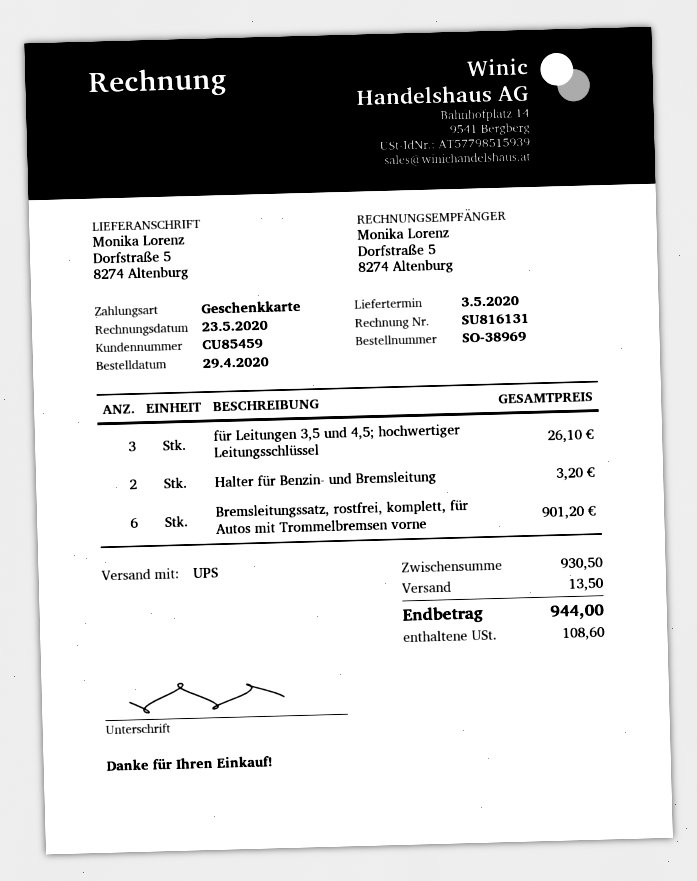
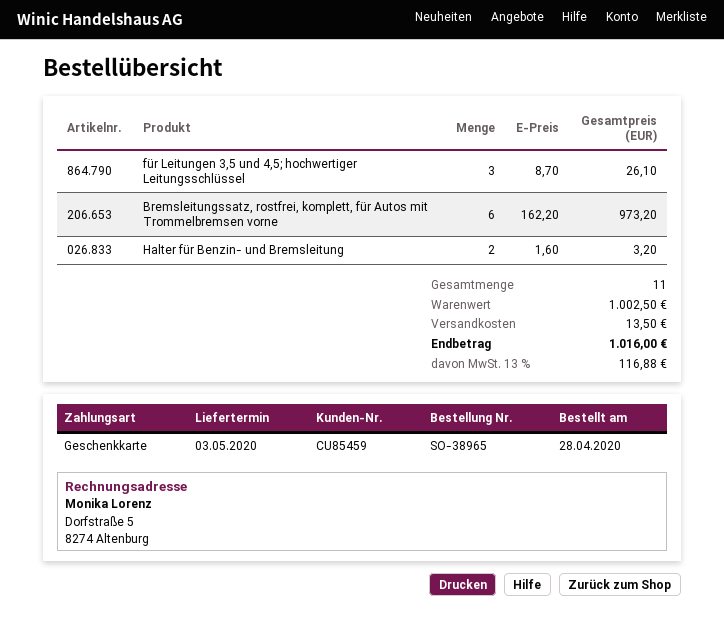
order number: SO-38969 -> SO-38965
order date: 2020-04-29 -> 2020-04-28
Bremsleitungssatz, rostfrei, komplett, für Autos mit Trommelbremsen vorne: 6 for 901.20 -> 6 for 973.20
subtotal: 930.50 -> 1002.50
tax: 108.60 -> 116.88
total: 944.00 -> 1016.00

